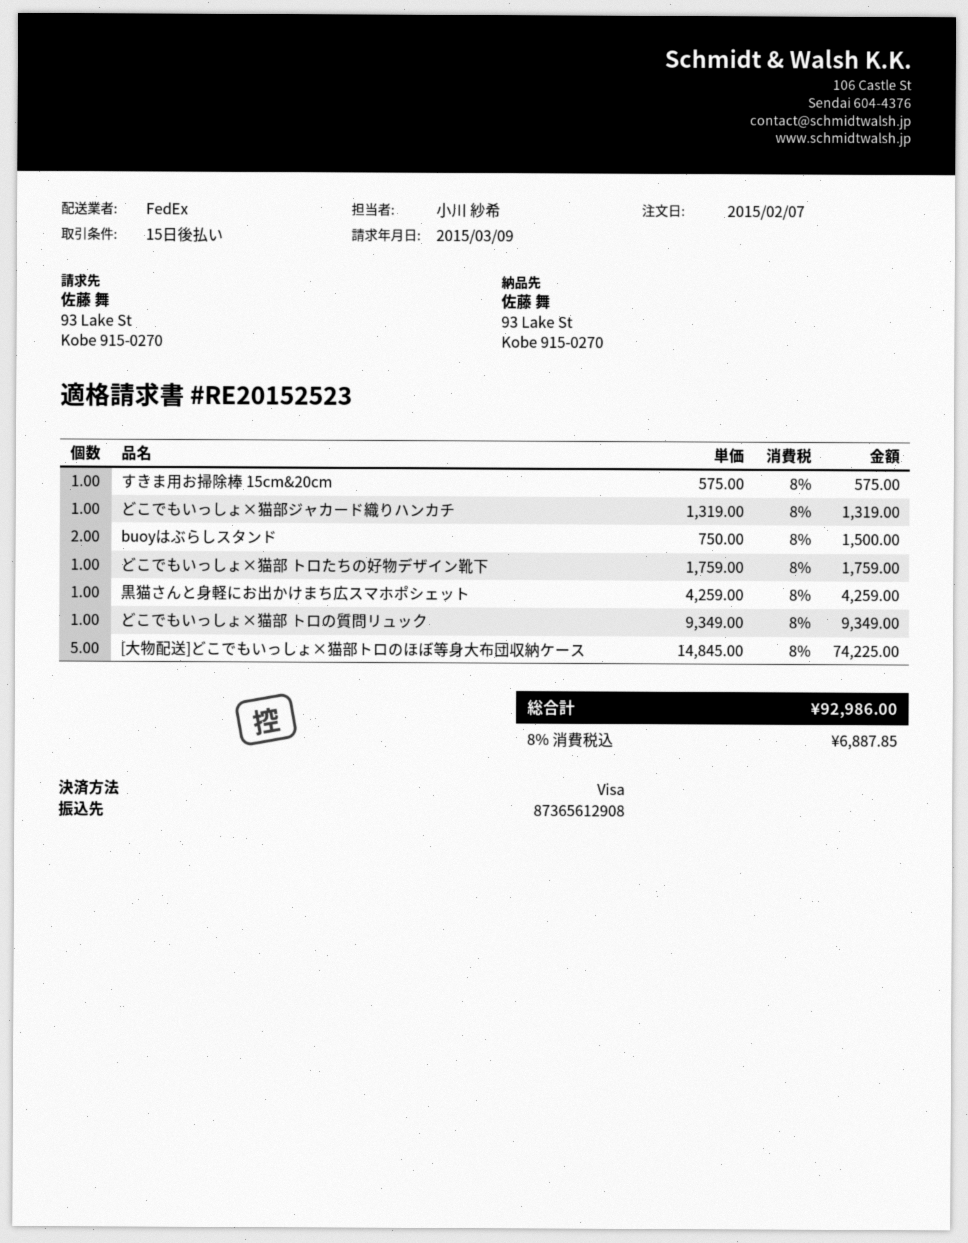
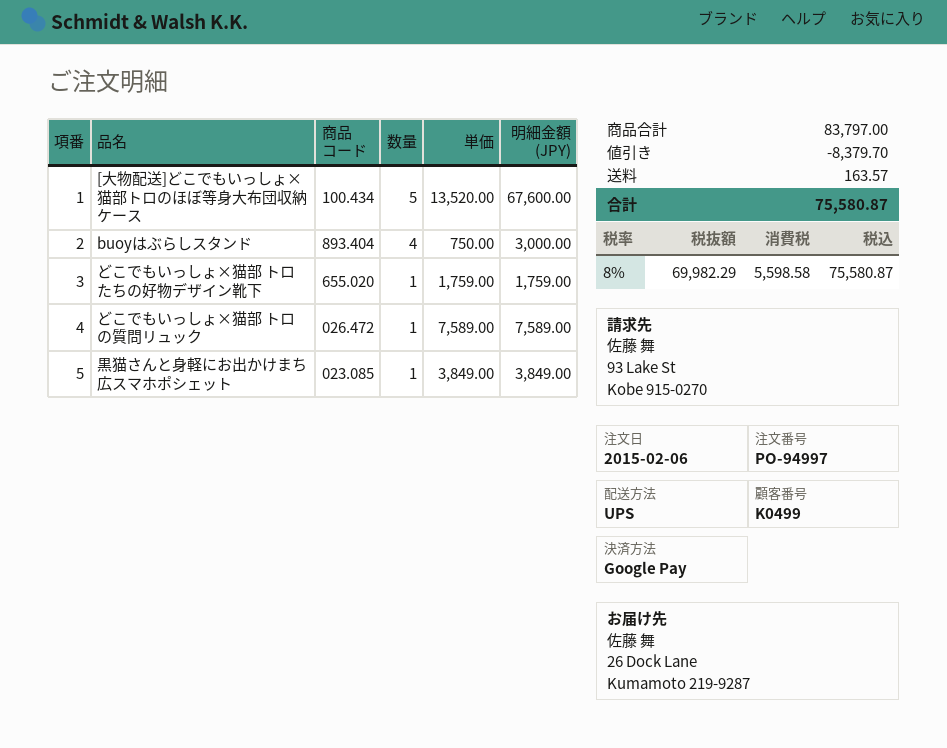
order date: 2015-02-07 -> 2015-02-06
payment method: Visa -> Google Pay
shipping method: FedEx -> UPS
ship to: 93 Lake St, Kobe 915-0270 -> 26 Dock Lane, Kumamoto 219-9287
すきま用お掃除棒 15cm&20cm: 1 x 575.00 = 575.00 -> none
どこでもいっしょ×猫部ジャカード織りハンカチ: 1 x 1319.00 = 1319.00 -> none
buoyはぶらしスタンド: 2 x 750.00 = 1500.00 -> 4 x 750.00 = 3000.00
黒猫さんと身軽にお出かけまち広スマホポシェット: 1 x 4259.00 = 4259.00 -> 1 x 3849.00 = 3849.00
どこでもいっしょ×猫部 トロの質問リュック: 1 x 9349.00 = 9349.00 -> 1 x 7589.00 = 7589.00
[大物配送]どこでもいっしょ×猫部トロのほぼ等身大布団収納ケース: 5 x 14845.00 = 74225.00 -> 5 x 13520.00 = 67600.00
discount: none -> 8379.70
shipping: none -> 163.57
tax: 8% = 6887.85 -> 8% = 5598.58
total: 92986.00 -> 75580.87

